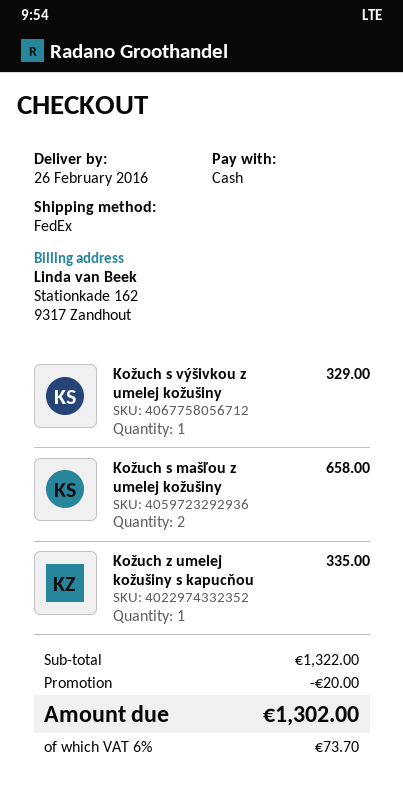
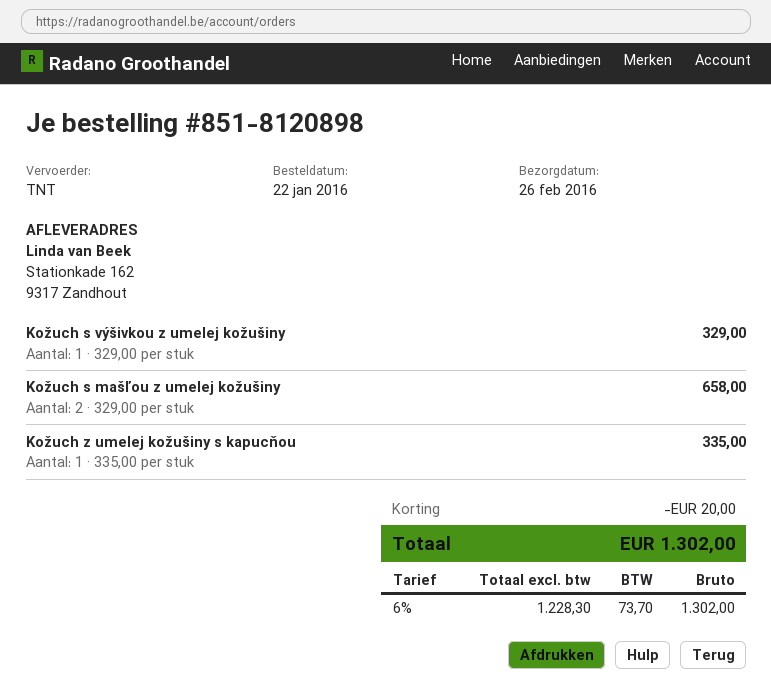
shipping method: FedEx -> TNT

